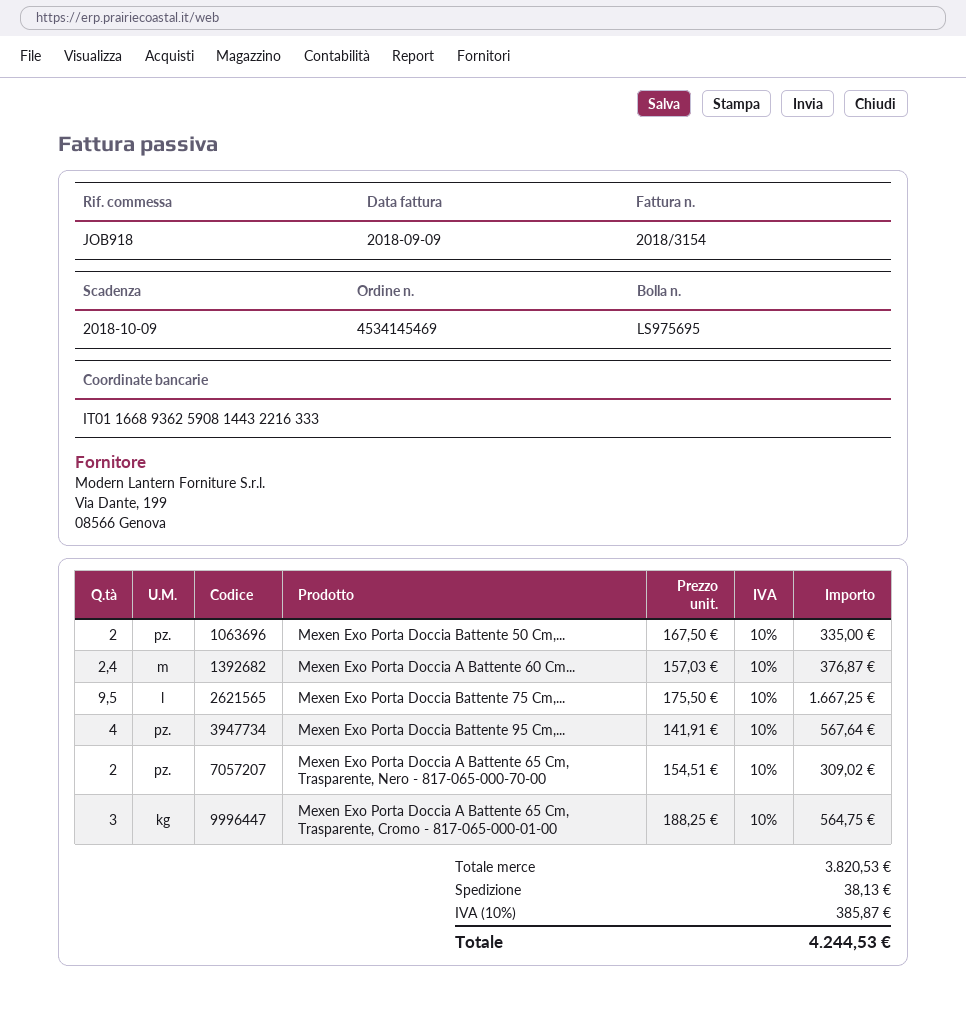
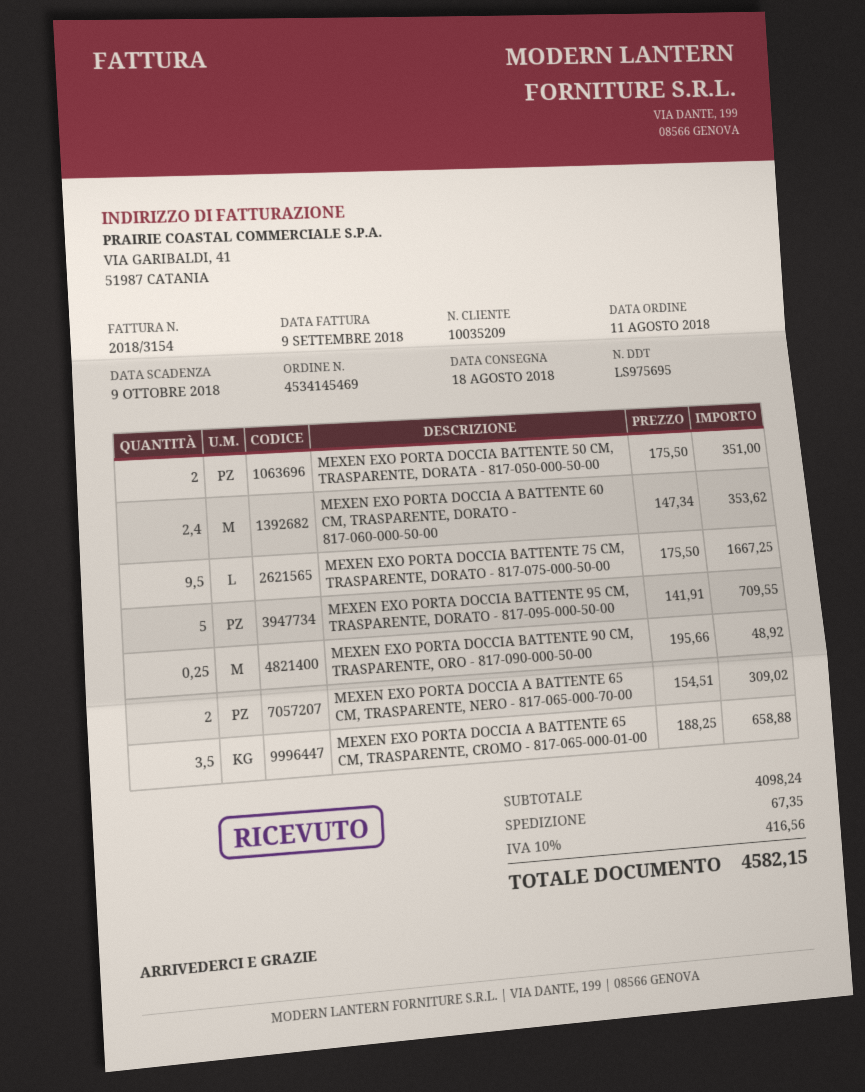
Mexen Exo Porta Doccia Battente 50 Cm,...: 2 x 167.50 = 335.00 -> 2 x 175.50 = 351.00
Mexen Exo Porta Doccia A Battente 60 Cm...: 2.4 x 157.03 = 376.87 -> 2.4 x 147.34 = 353.62
Mexen Exo Porta Doccia Battente 95 Cm,...: 4 x 141.91 = 567.64 -> 5 x 141.91 = 709.55
Mexen Exo Porta Doccia A Battente 65 Cm, Trasparente, Cromo - 817-065-000-01-00: 3 x 188.25 = 564.75 -> 3.5 x 188.25 = 658.88
MEXEN EXO PORTA DOCCIA BATTENTE 90 CM, TRASPARENTE, ORO - 817-090-000-50-00: none -> 0.25 x 195.66 = 48.92
subtotal: 3820.53 -> 4098.24
shipping: 38.13 -> 67.35
tax: 10% = 385.87 -> 10% = 416.56
total: 4244.53 -> 4582.15

